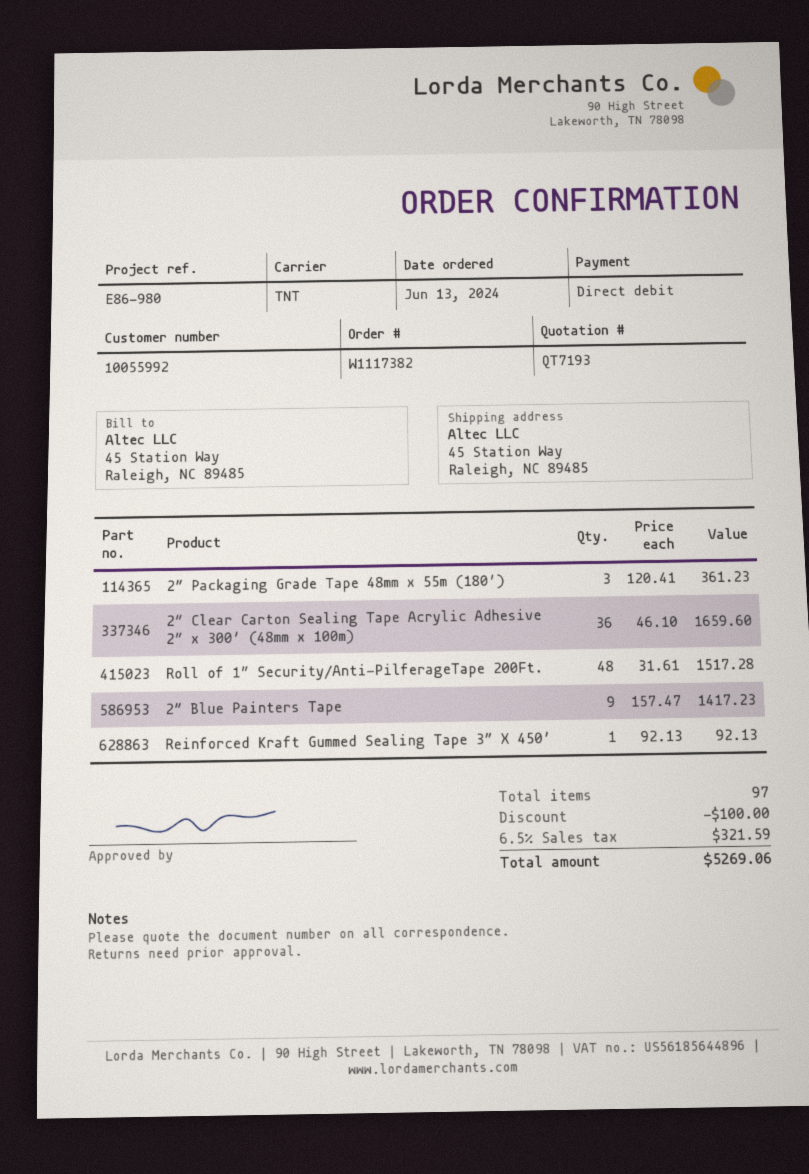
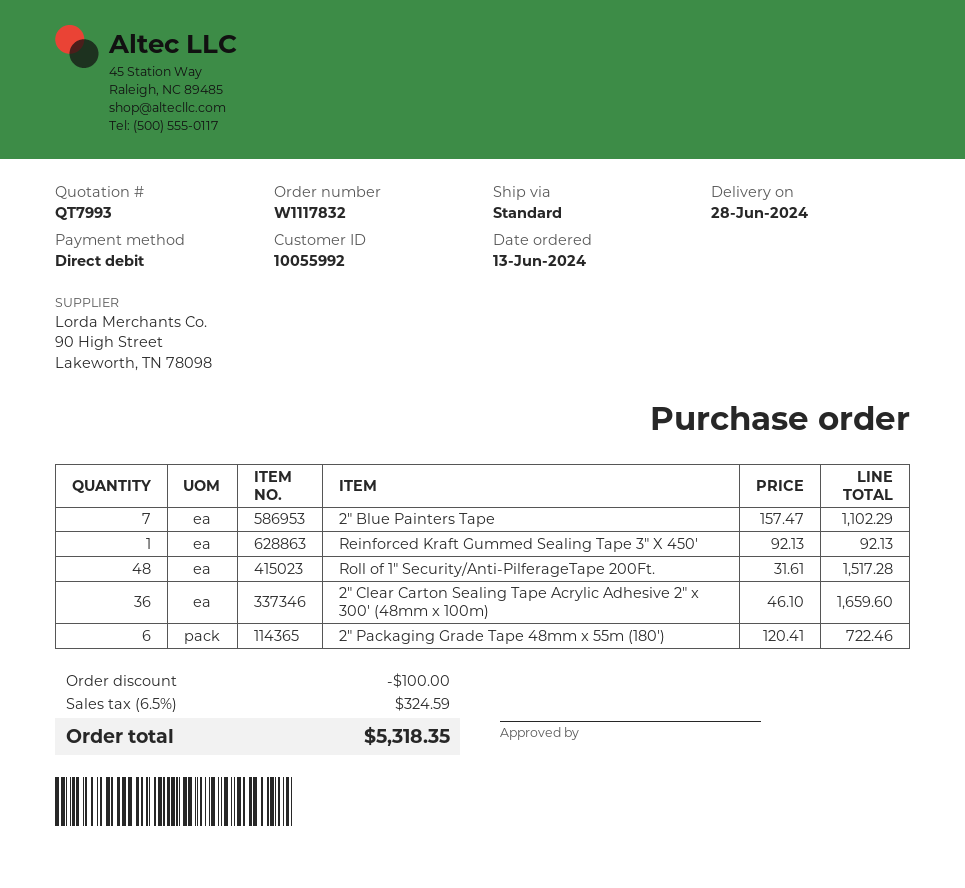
quote number: QT7193 -> QT7993
order number: W1117382 -> W1117832
shipping method: TNT -> standard
2″ Packaging Grade Tape 48mm x 55m (180′): 3 x 120.41 = 361.23 -> 6 x 120.41 = 722.46
2″ Blue Painters Tape: 9 x 157.47 = 1417.23 -> 7 x 157.47 = 1102.29
tax: 6.5% = 321.59 -> 6.5% = 324.59
total: 5269.06 -> 5318.35

